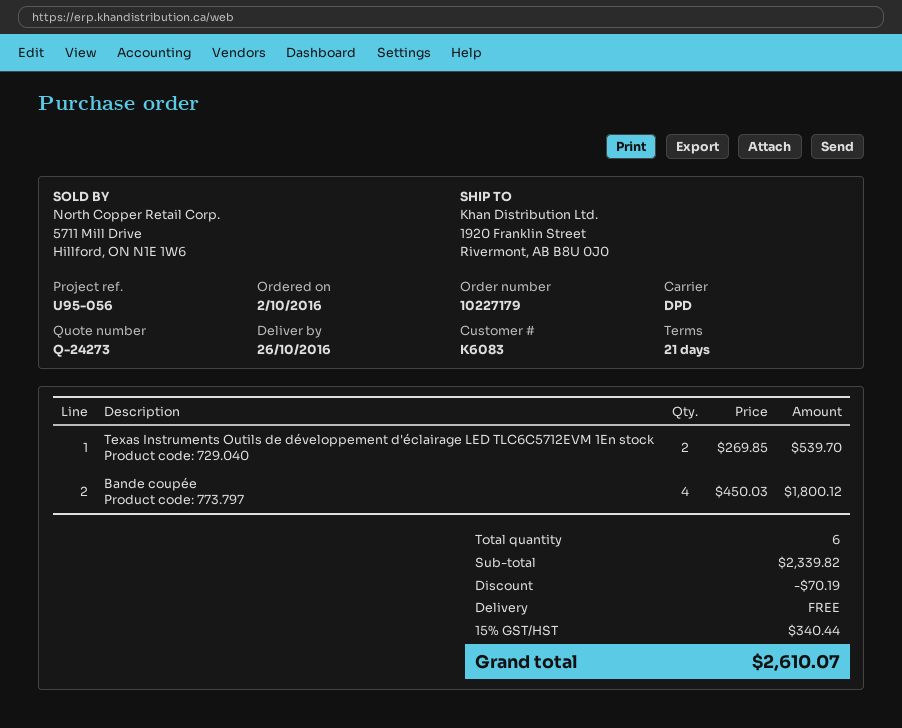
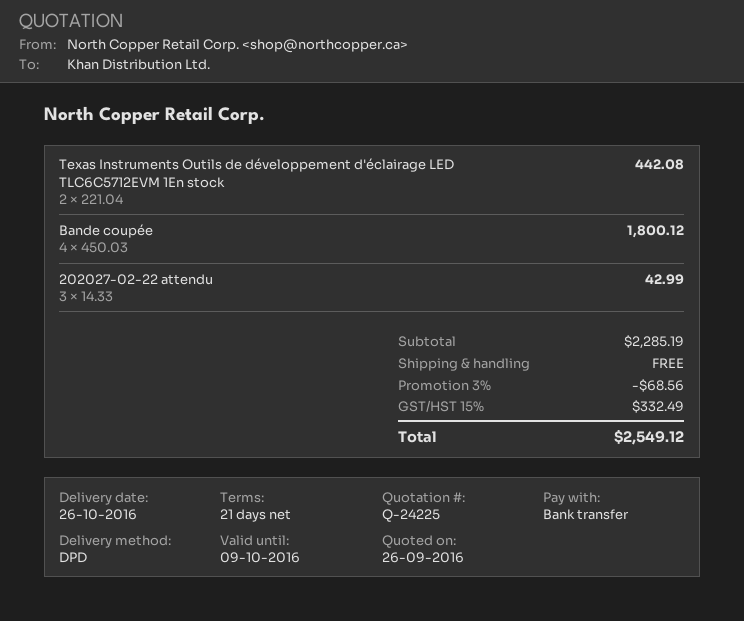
quote number: Q-24273 -> Q-24225
Texas Instruments Outils de développement d'éclairage LED TLC6C5712EVM 1En stock: 2 x 269.85 = 539.70 -> 2 x 221.04 = 442.08
202027-02-22 attendu: none -> 3 x 14.33 = 42.99
subtotal: 2339.82 -> 2285.19
discount: 70.19 -> 68.56
tax: 15% = 340.44 -> 15% = 332.49
total: 2610.07 -> 2549.12

